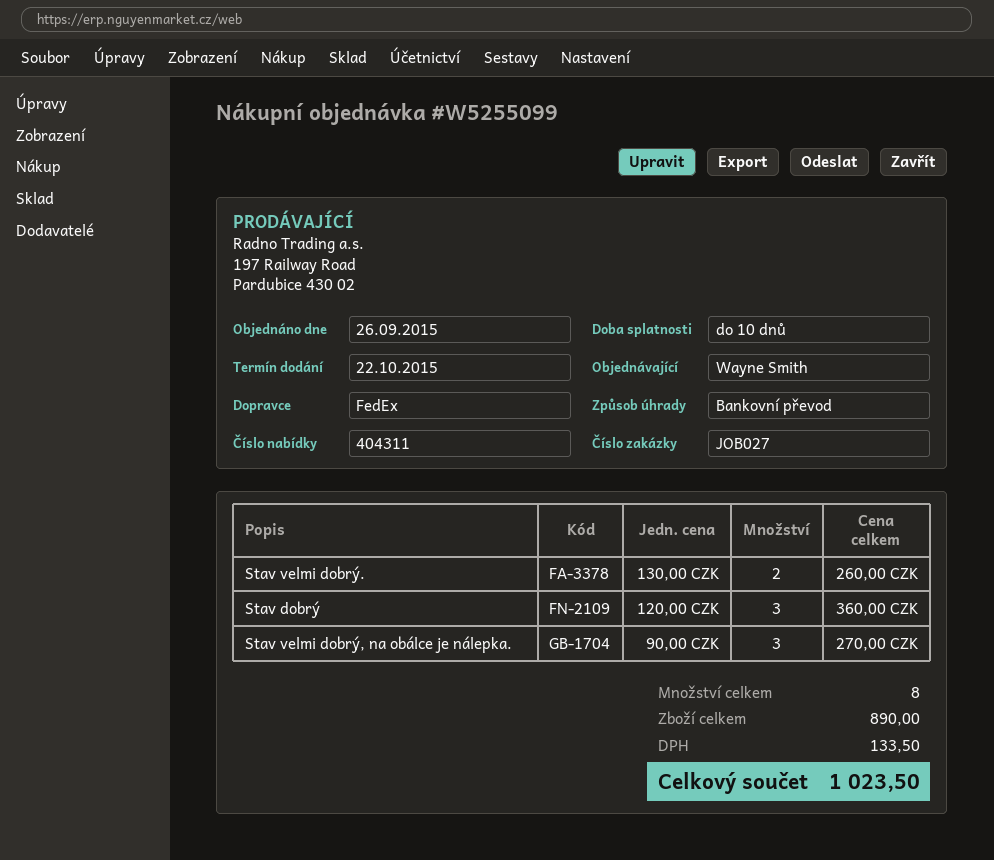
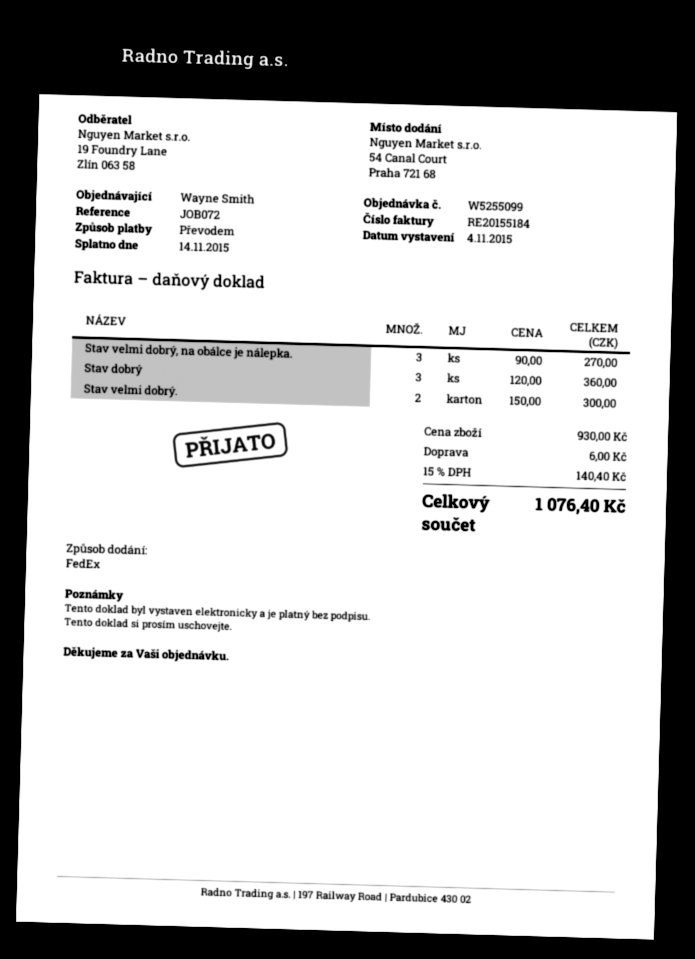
reference: JOB027 -> JOB072
Stav velmi dobrý.: 2 x 130.00 = 260.00 -> 2 x 150.00 = 300.00
subtotal: 890.00 -> 930.00
shipping: none -> 6.00
tax: 133.50 -> 140.40
total: 1023.50 -> 1076.40

